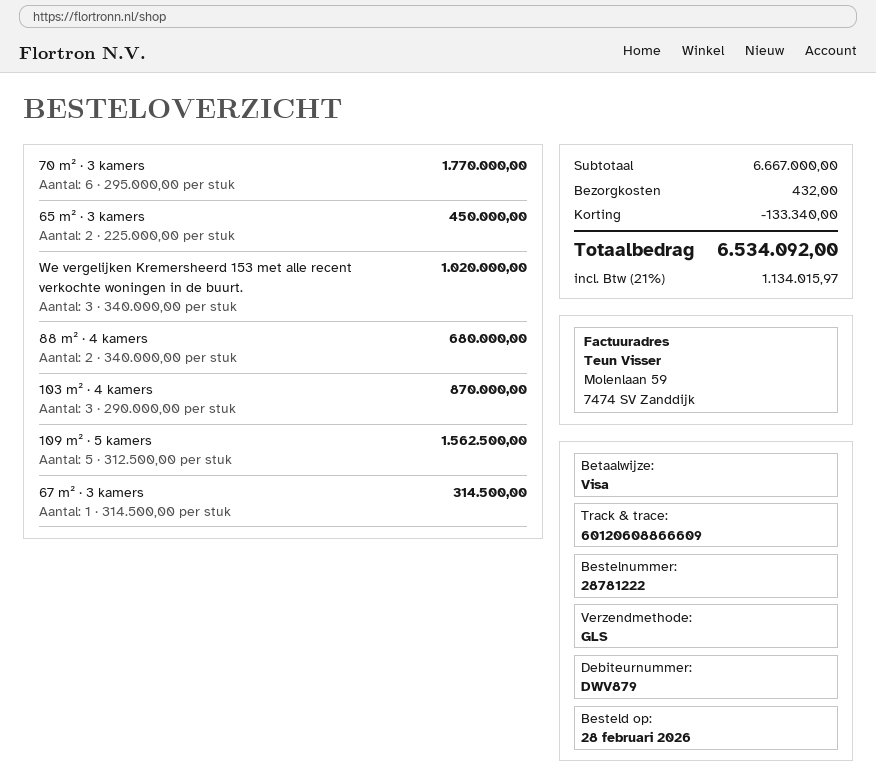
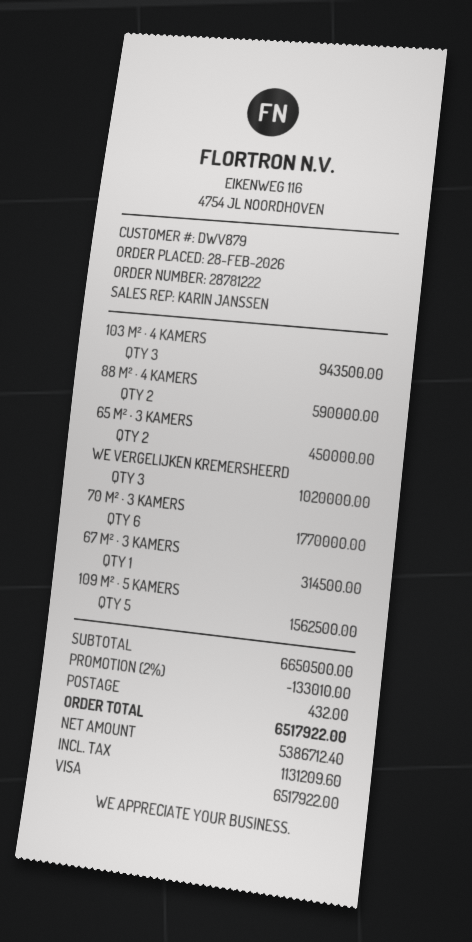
88 m² · 4 kamers: 2 for 680000.00 -> 2 for 590000.00
103 m² · 4 kamers: 3 for 870000.00 -> 3 for 943500.00
subtotal: 6667000.00 -> 6650500.00
discount: 133340.00 -> 133010.00
tax: 1134015.97 -> 1131209.60
total: 6534092.00 -> 6517922.00

